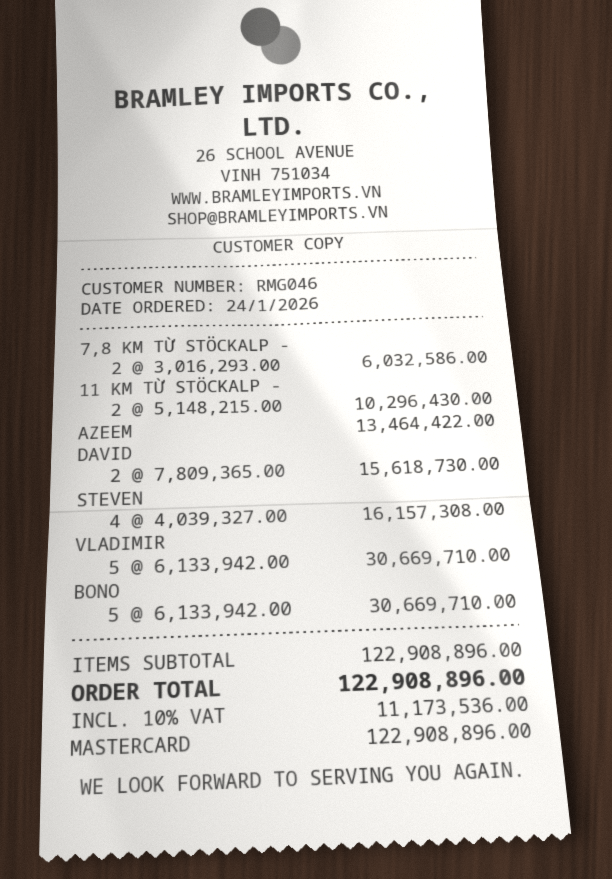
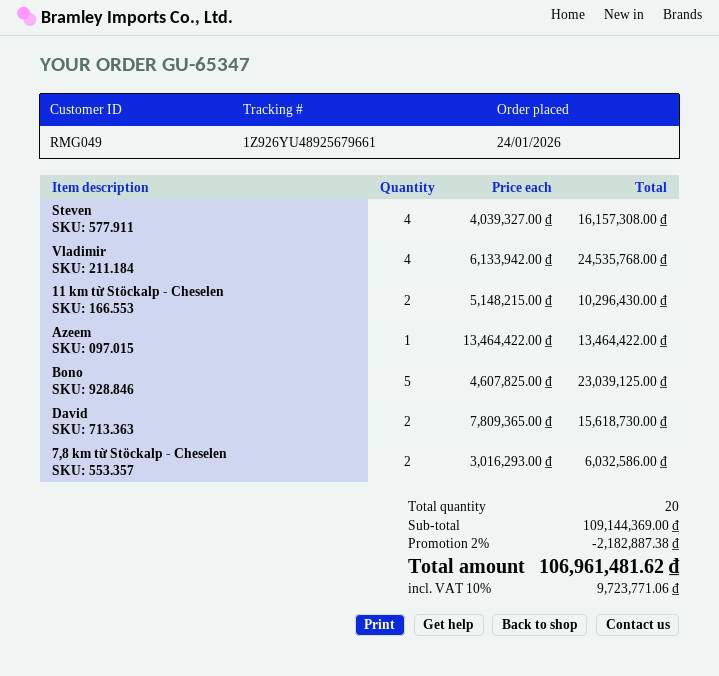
customer number: RMG046 -> RMG049
VLADIMIR: 5 x 6133942.00 = 30669710.00 -> 4 x 6133942.00 = 24535768.00
BONO: 5 x 6133942.00 = 30669710.00 -> 5 x 4607825.00 = 23039125.00
subtotal: 122908896.00 -> 109144369.00
discount: none -> 2% = 2182887.38
tax: 10% = 11173536.00 -> 10% = 9723771.06
total: 122908896.00 -> 106961481.62

